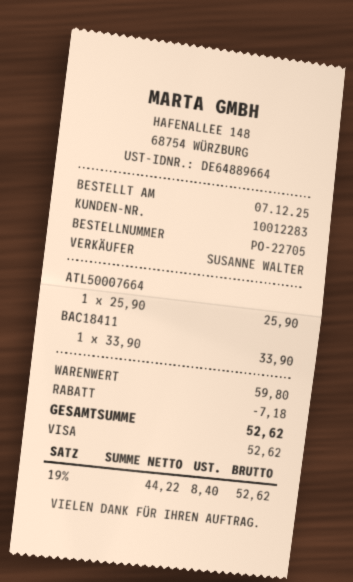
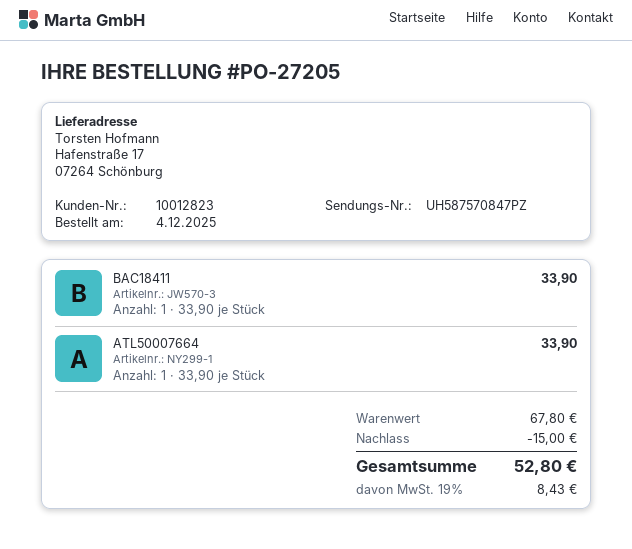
order number: PO-22705 -> PO-27205
order date: 2025-12-07 -> 2025-12-04
customer number: 10012283 -> 10012823
ATL50007664: 1 x 25.90 = 25.90 -> 1 x 33.90 = 33.90
subtotal: 59.80 -> 67.80
discount: 7.18 -> 15.00
tax: 19% = 8.40 -> 19% = 8.43
total: 52.62 -> 52.80

